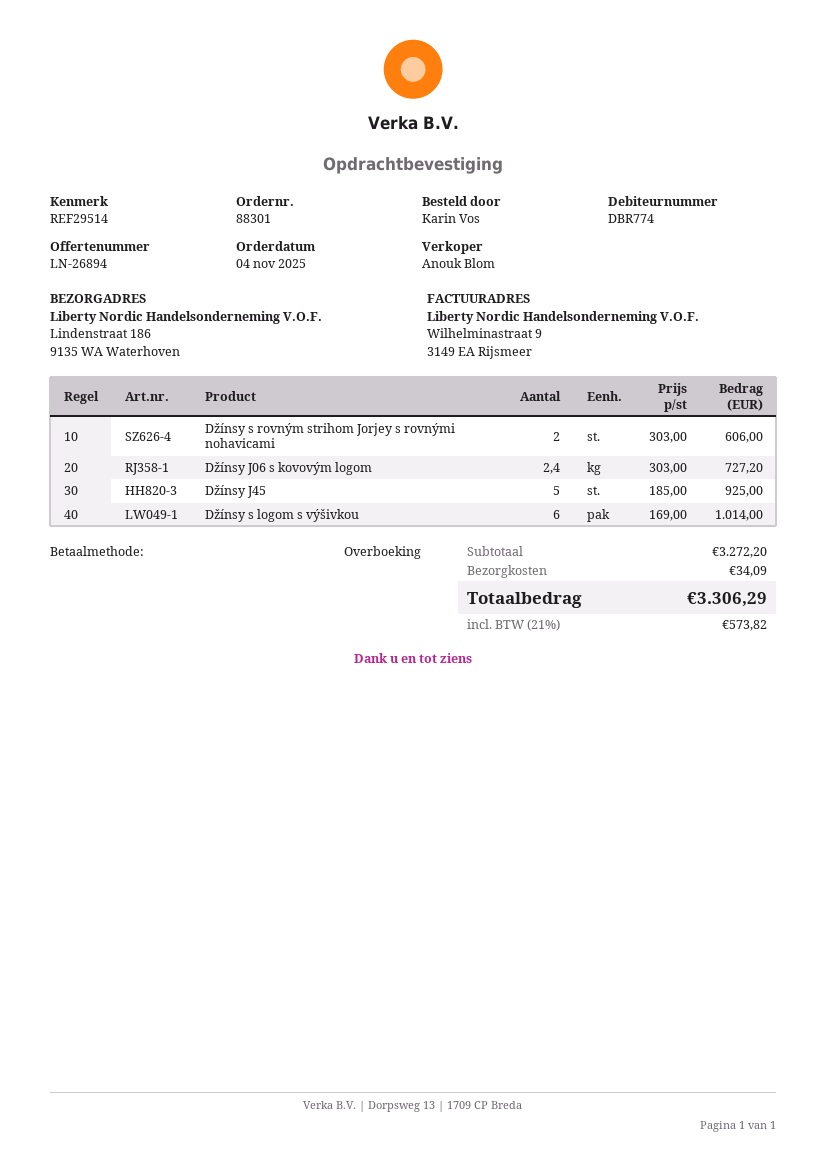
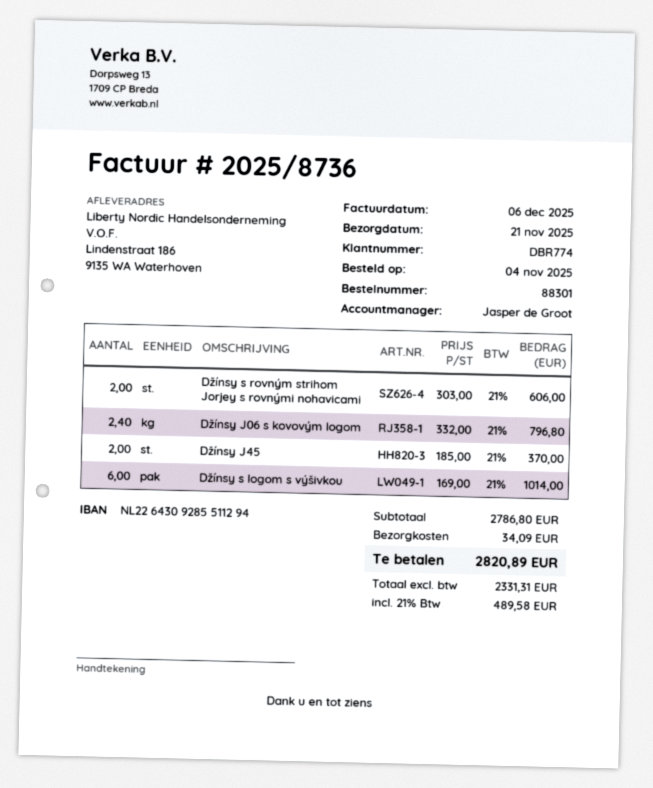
sales rep: Anouk Blom -> Jasper de Groot
Džínsy J06 s kovovým logom: 2.4 x 303.00 = 727.20 -> 2.4 x 332.00 = 796.80
Džínsy J45: 5 x 185.00 = 925.00 -> 2 x 185.00 = 370.00
subtotal: 3272.20 -> 2786.80
tax: 21% = 573.82 -> 21% = 489.58
total: 3306.29 -> 2820.89

